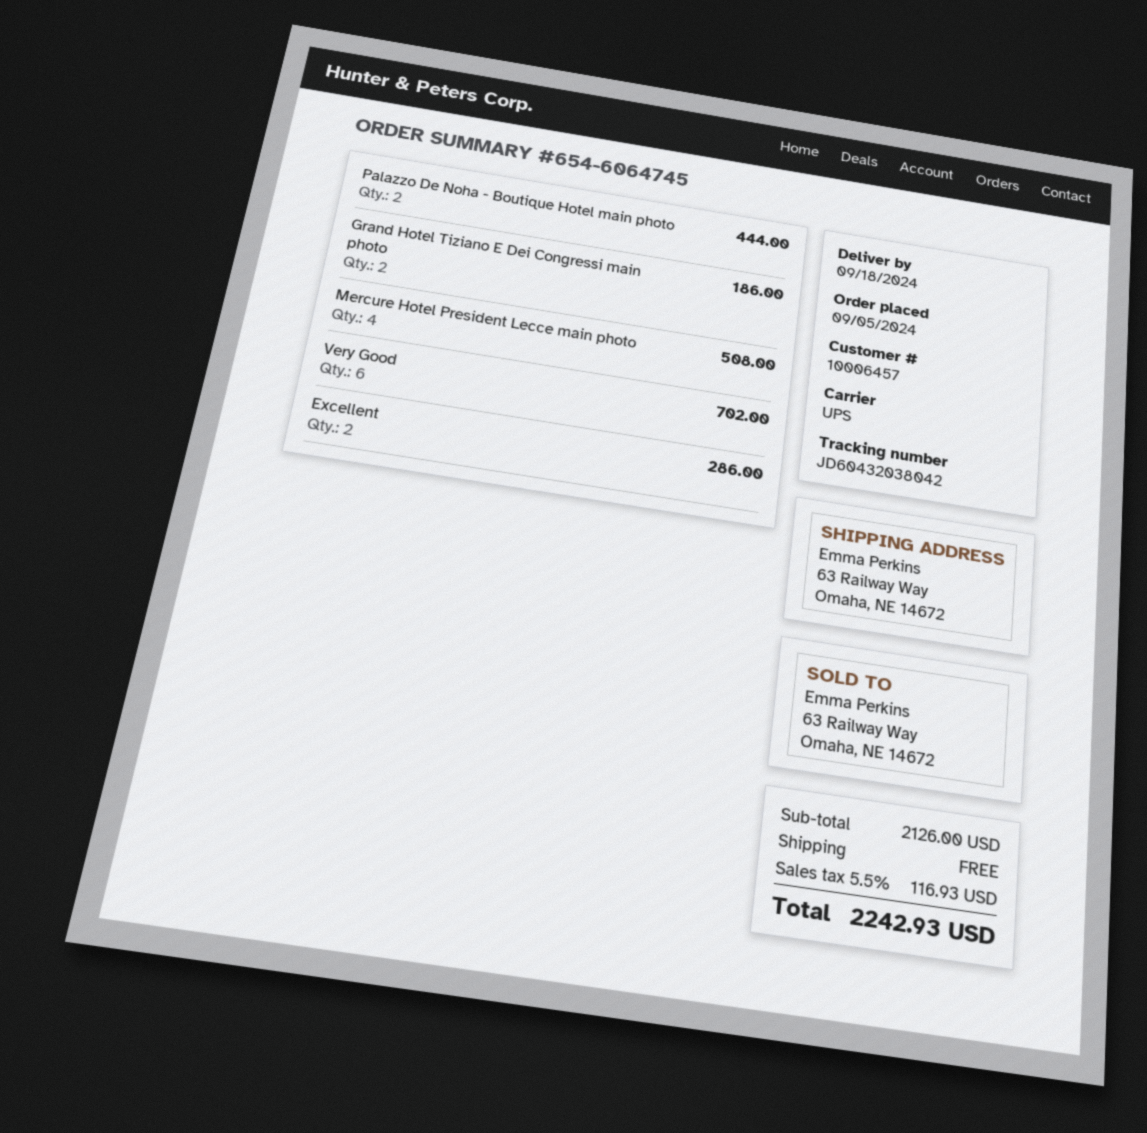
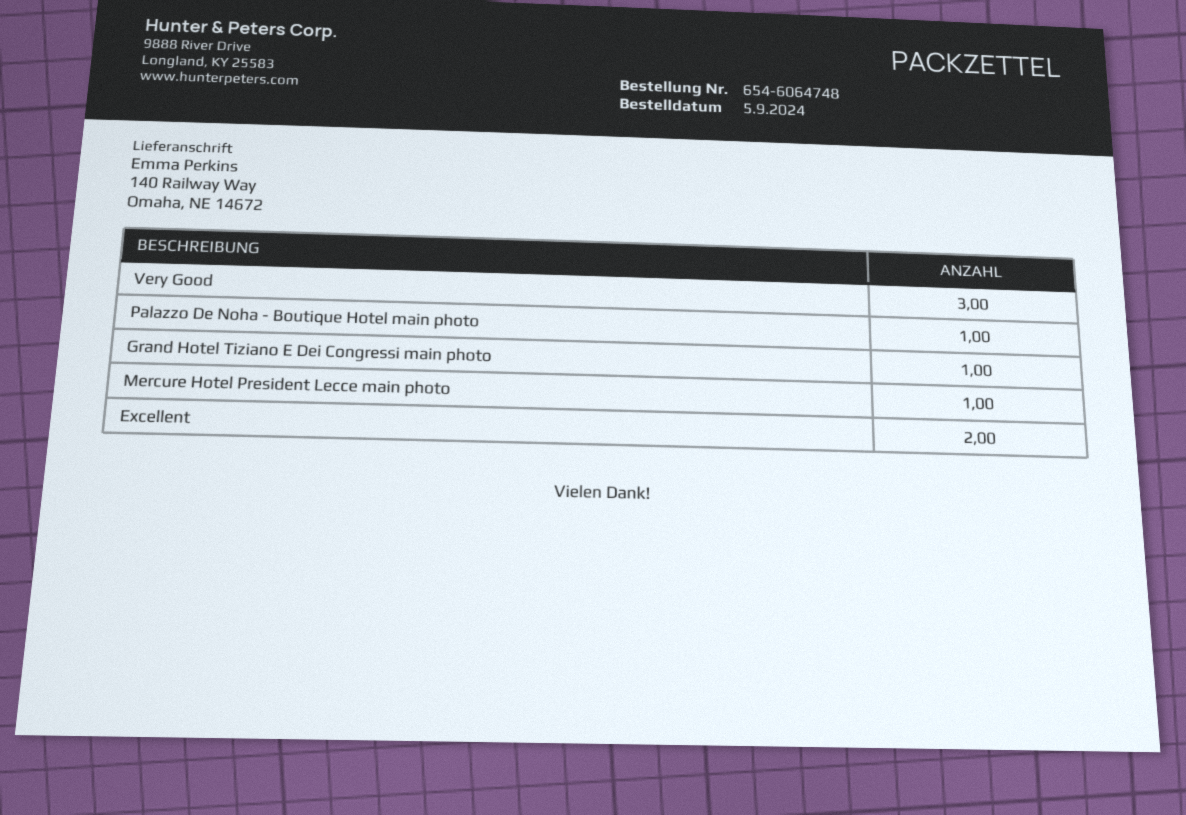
order number: 654-6064745 -> 654-6064748
ship to: 63 Railway Way, Omaha, NE 14672 -> 140 Railway Way, Omaha, NE 14672
Palazzo De Noha - Boutique Hotel main photo: 2 -> 1
Grand Hotel Tiziano E Dei Congressi main photo: 2 -> 1
Mercure Hotel President Lecce main photo: 4 -> 1
Very Good: 6 -> 3

